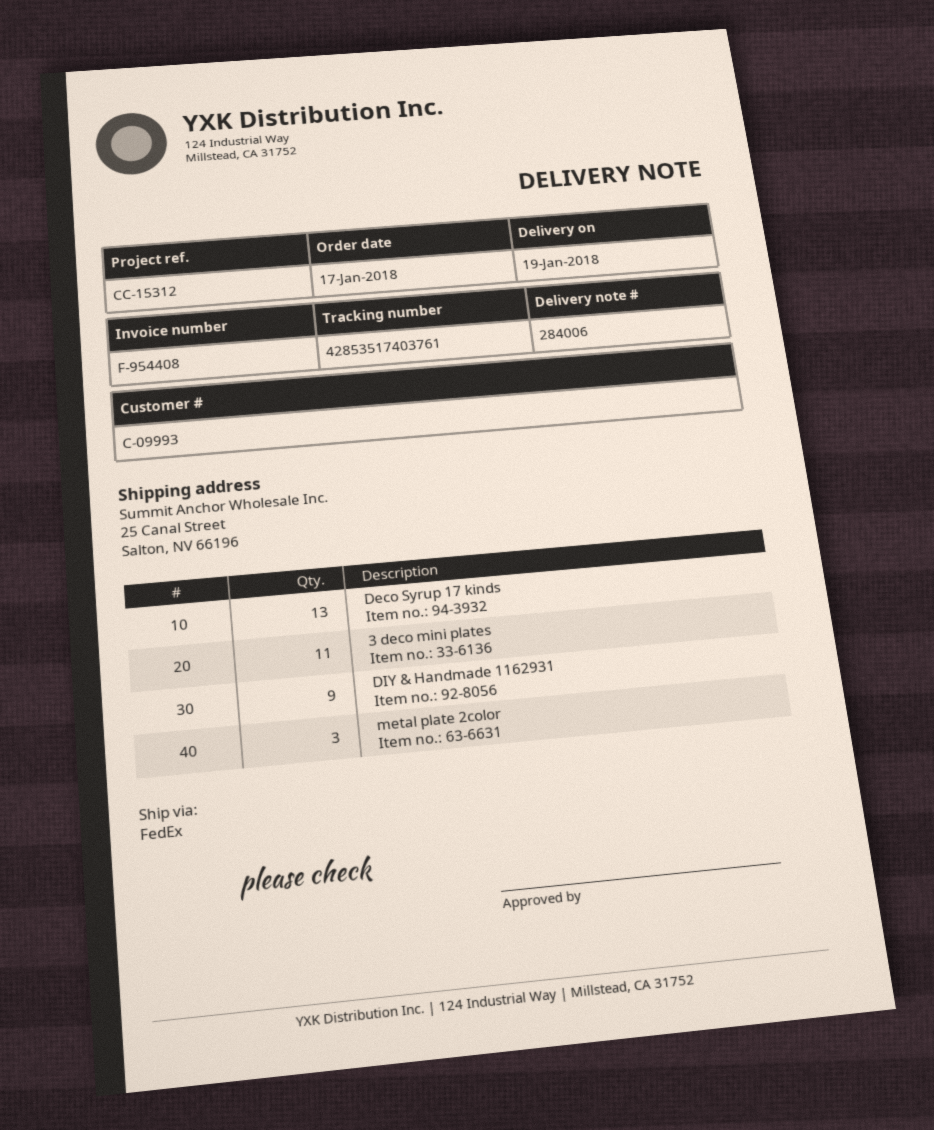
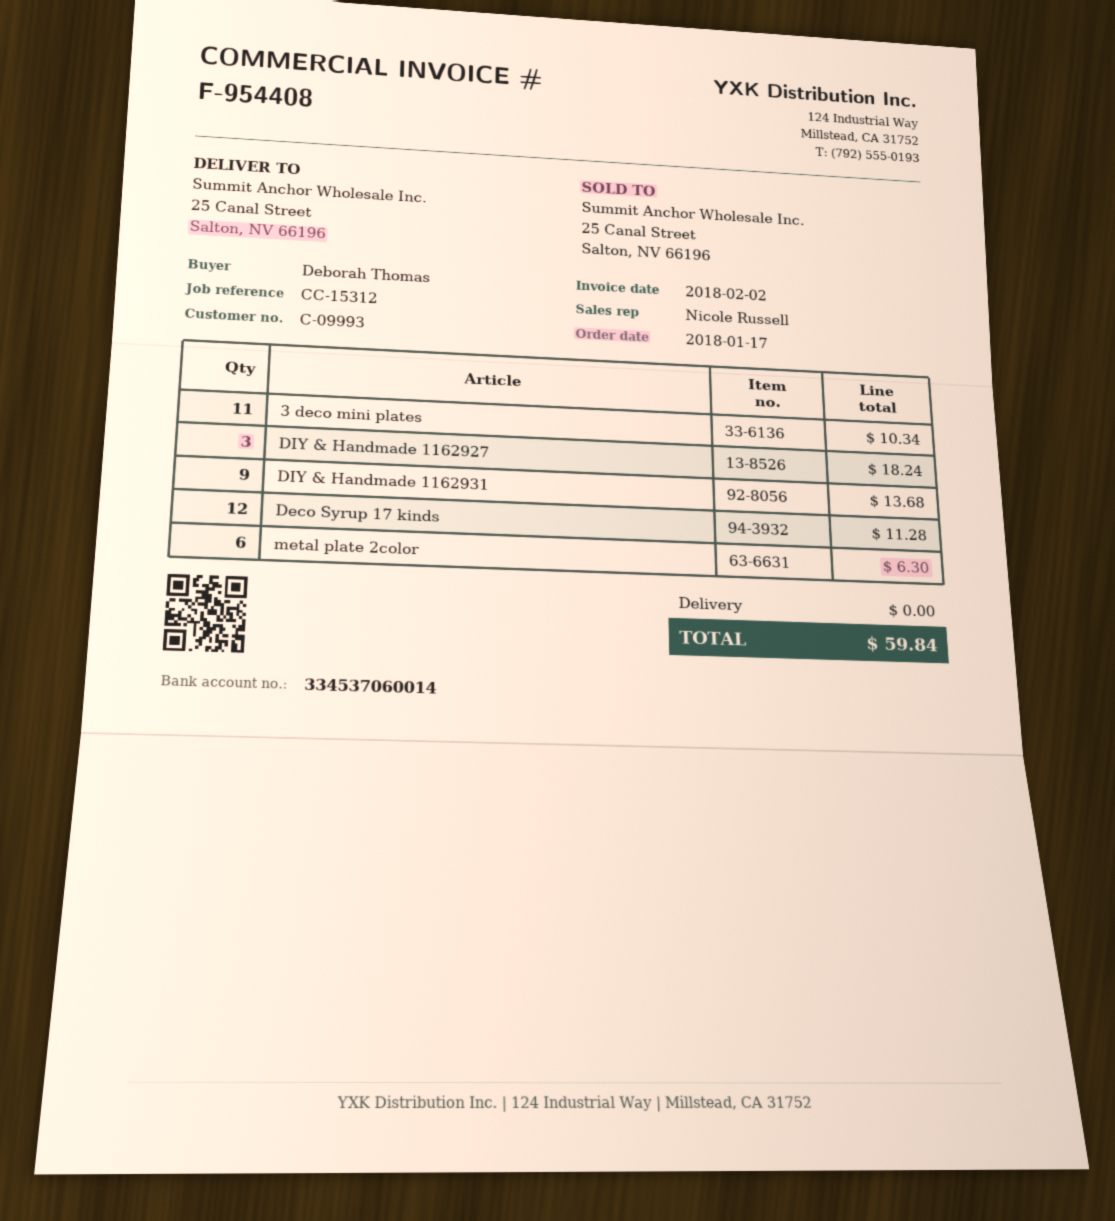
Deco Syrup 17 kinds: 13 -> 12
metal plate 2color: 3 -> 6
DIY & Handmade 1162927: none -> 3

